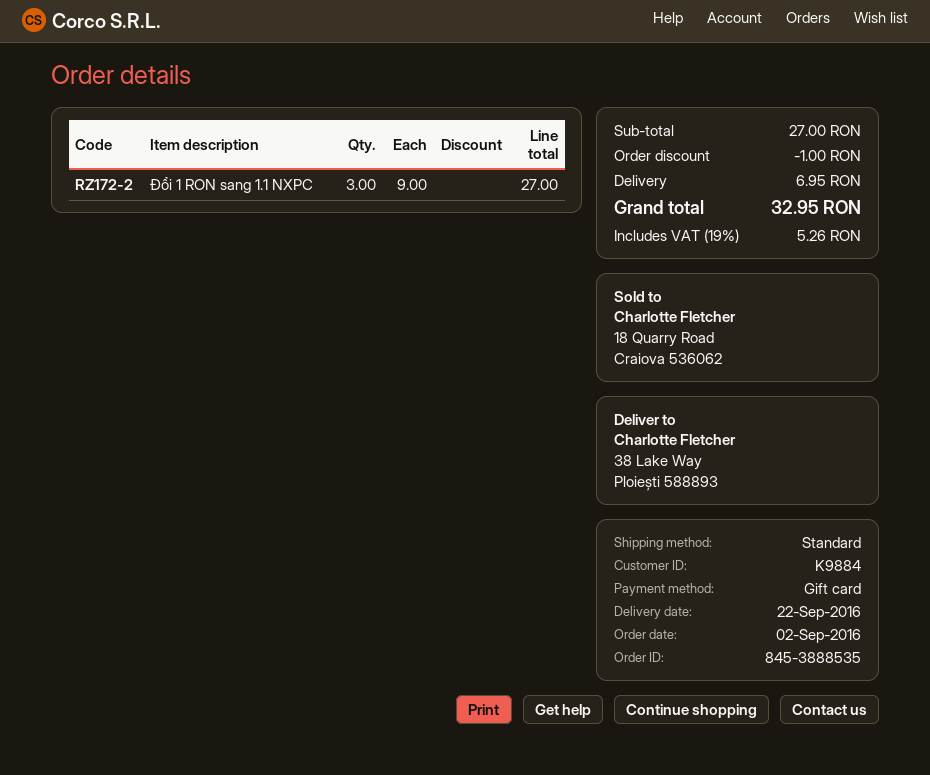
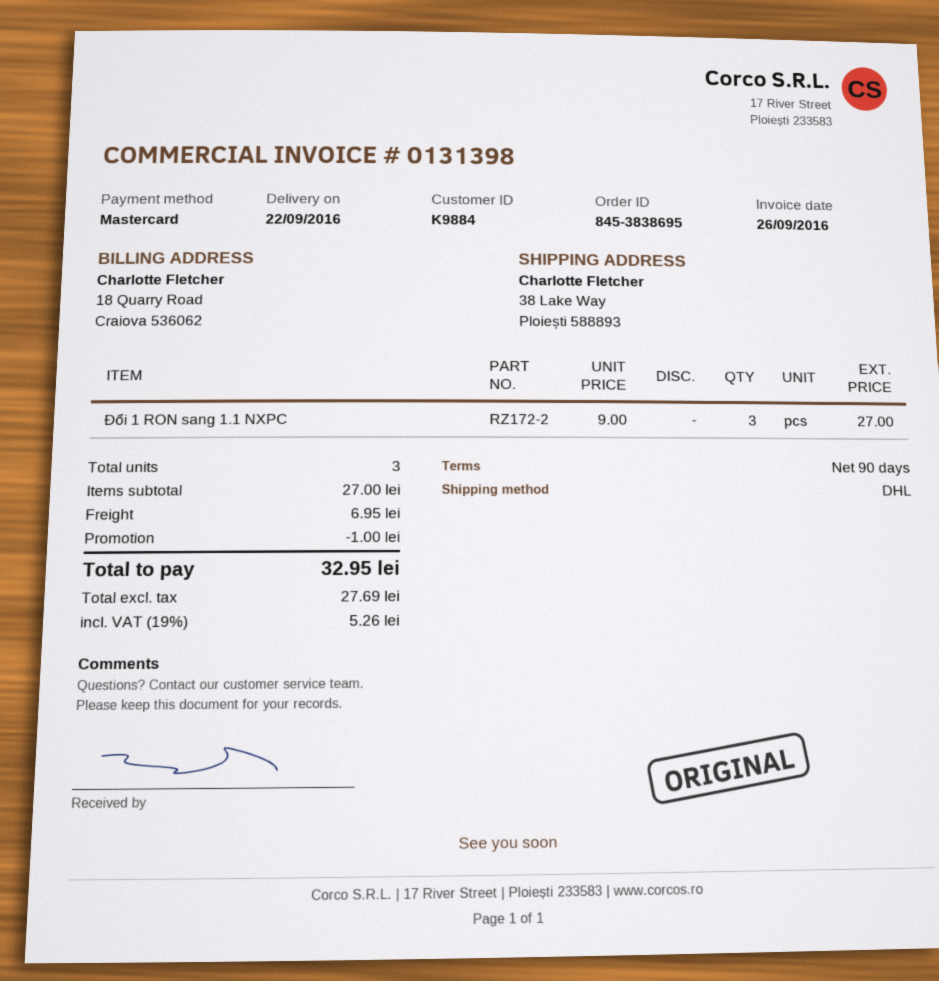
order number: 845-3888535 -> 845-3838695
payment method: gift card -> Mastercard
shipping method: standard -> DHL

